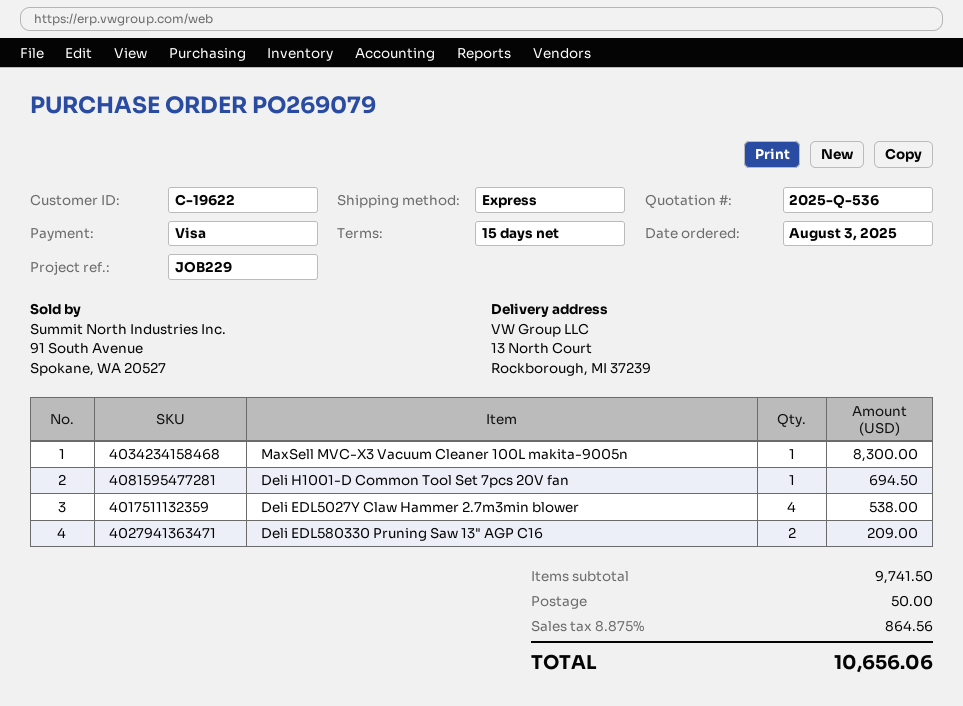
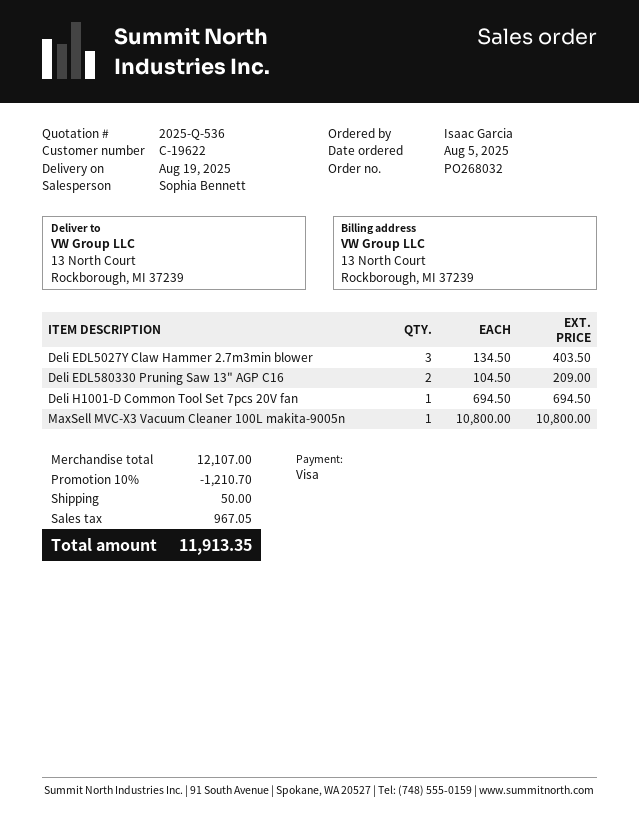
order number: PO269079 -> PO268032
order date: 2025-08-03 -> 2025-08-05
MaxSell MVC-X3 Vacuum Cleaner 100L makita-9005n: 1 for 8300.00 -> 1 for 10800.00
Deli EDL5027Y Claw Hammer 2.7m3min blower: 4 for 538.00 -> 3 for 403.50
subtotal: 9741.50 -> 12107.00
discount: none -> 10% = 1210.70
tax: 864.56 -> 967.05
total: 10656.06 -> 11913.35

